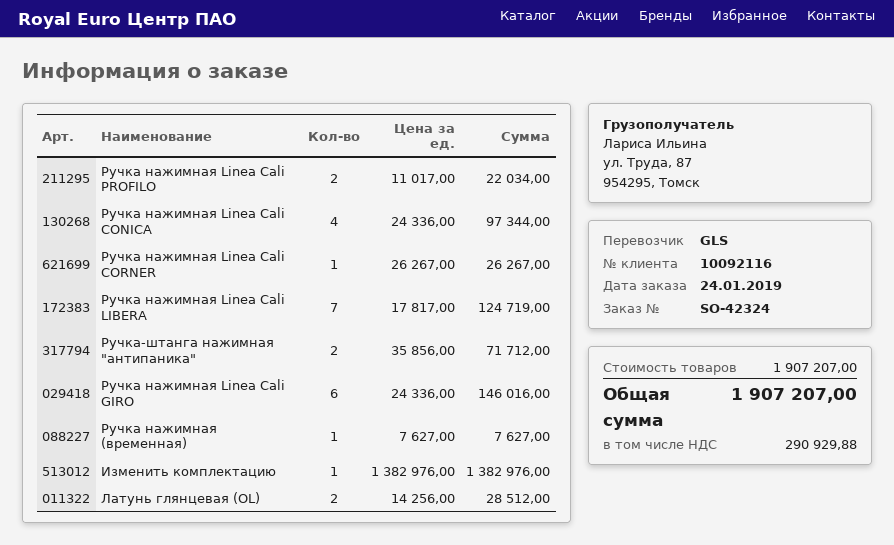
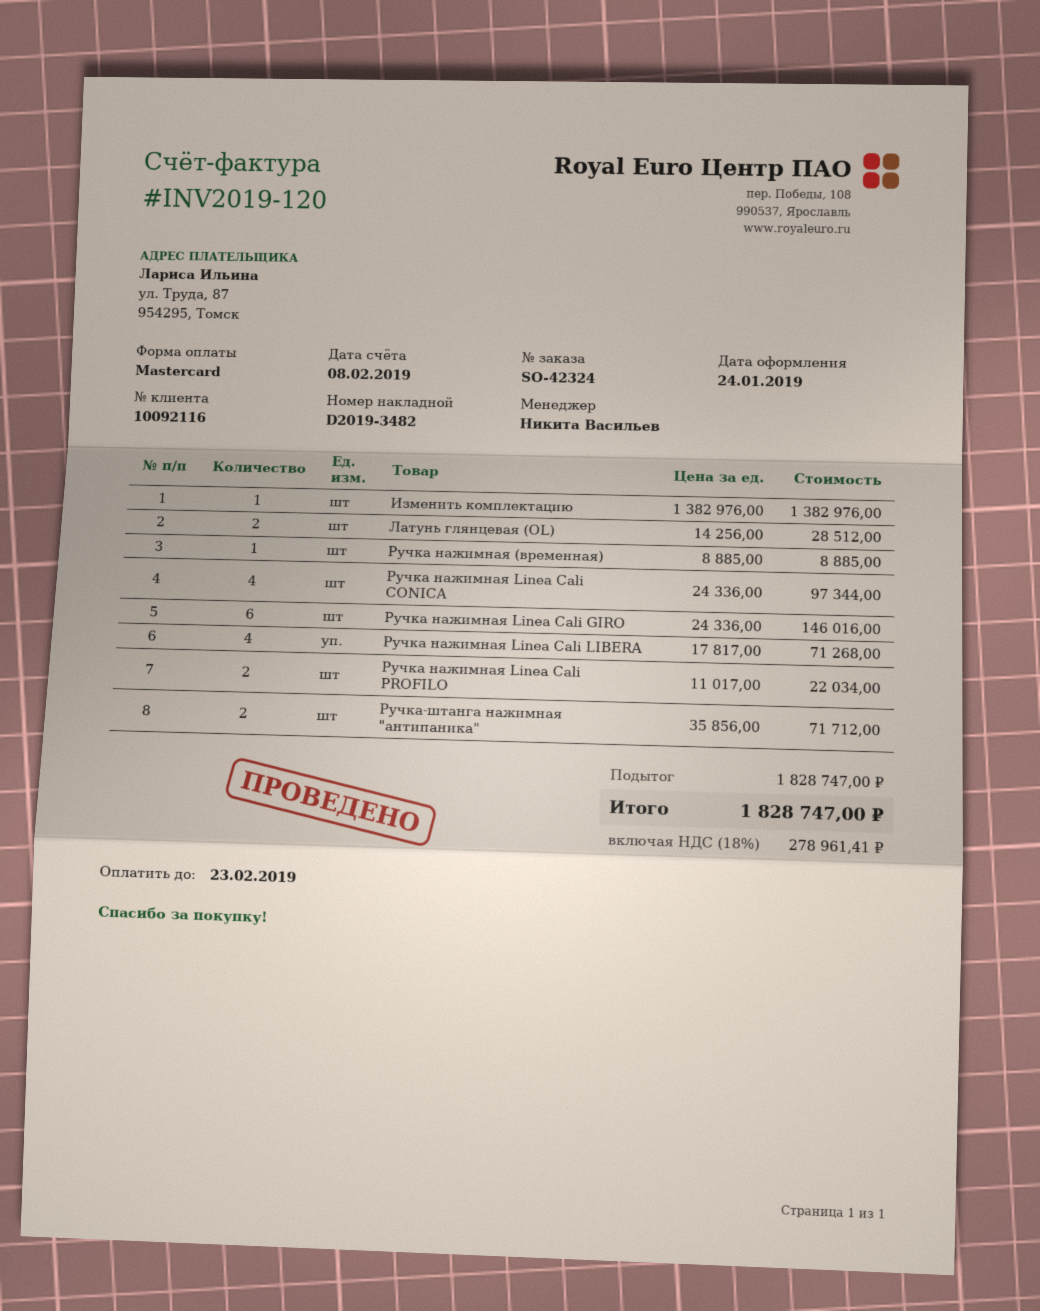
Ручка нажимная Linea Cali CORNER: 1 x 26267.00 = 26267.00 -> none
Ручка нажимная Linea Cali LIBERA: 7 x 17817.00 = 124719.00 -> 4 x 17817.00 = 71268.00
Ручка нажимная (временная): 1 x 7627.00 = 7627.00 -> 1 x 8885.00 = 8885.00
subtotal: 1907207.00 -> 1828747.00
tax: 290929.88 -> 278961.41
total: 1907207.00 -> 1828747.00

